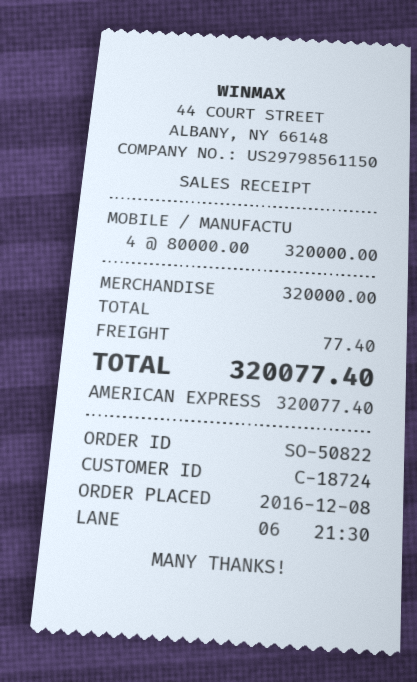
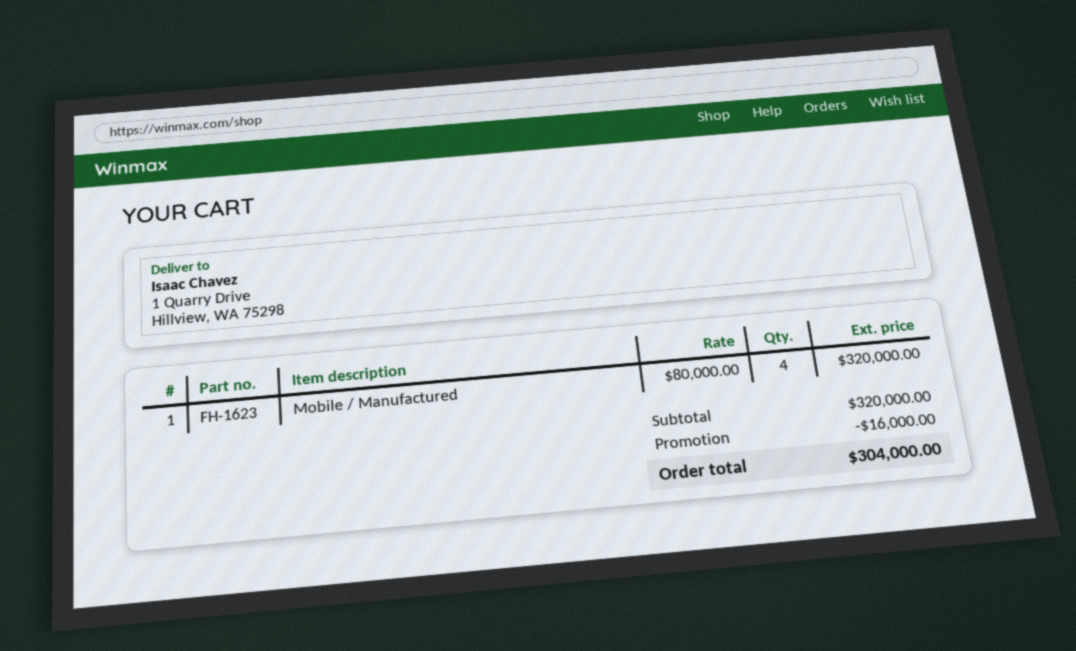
discount: none -> 16000.00
shipping: 77.40 -> none
total: 320077.40 -> 304000.00

